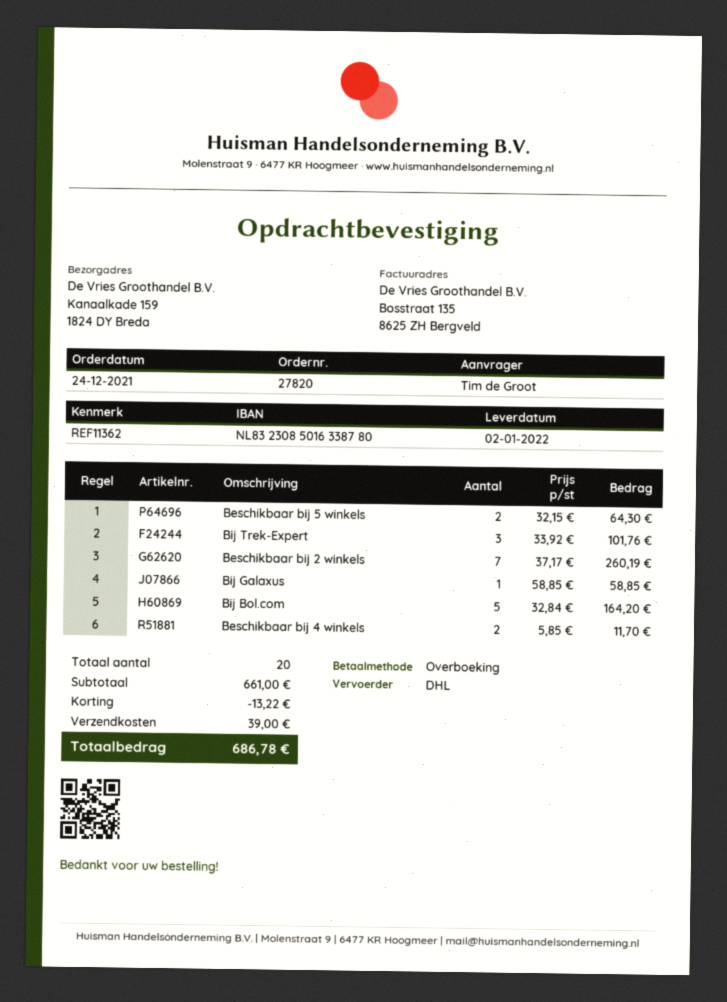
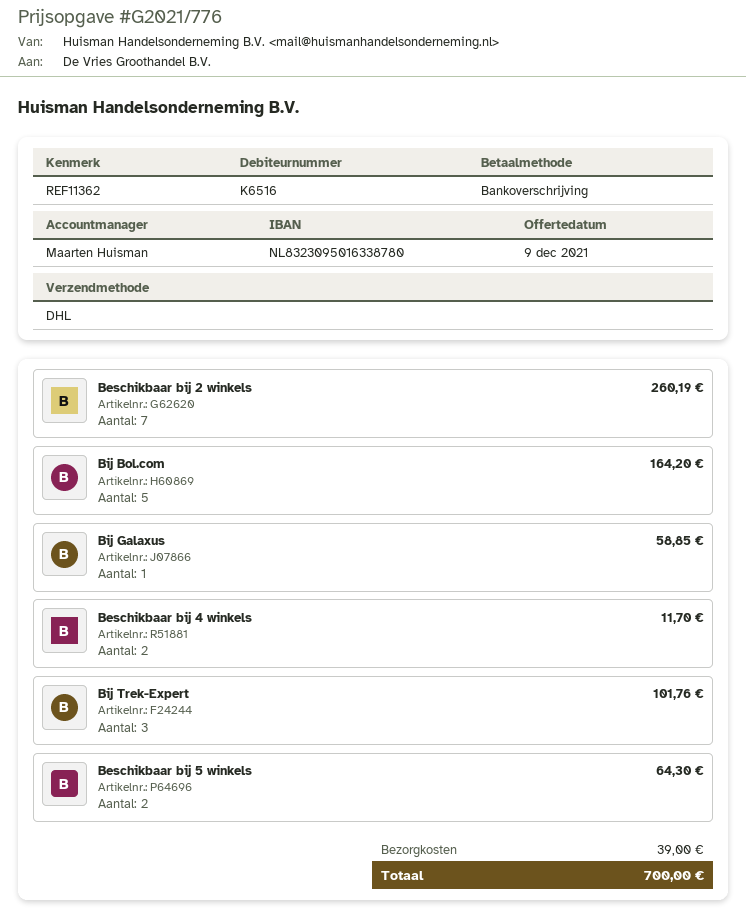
bank account: NL8323085016338780 -> NL8323095016338780
discount: 13.22 -> none
total: 686.78 -> 700.00

